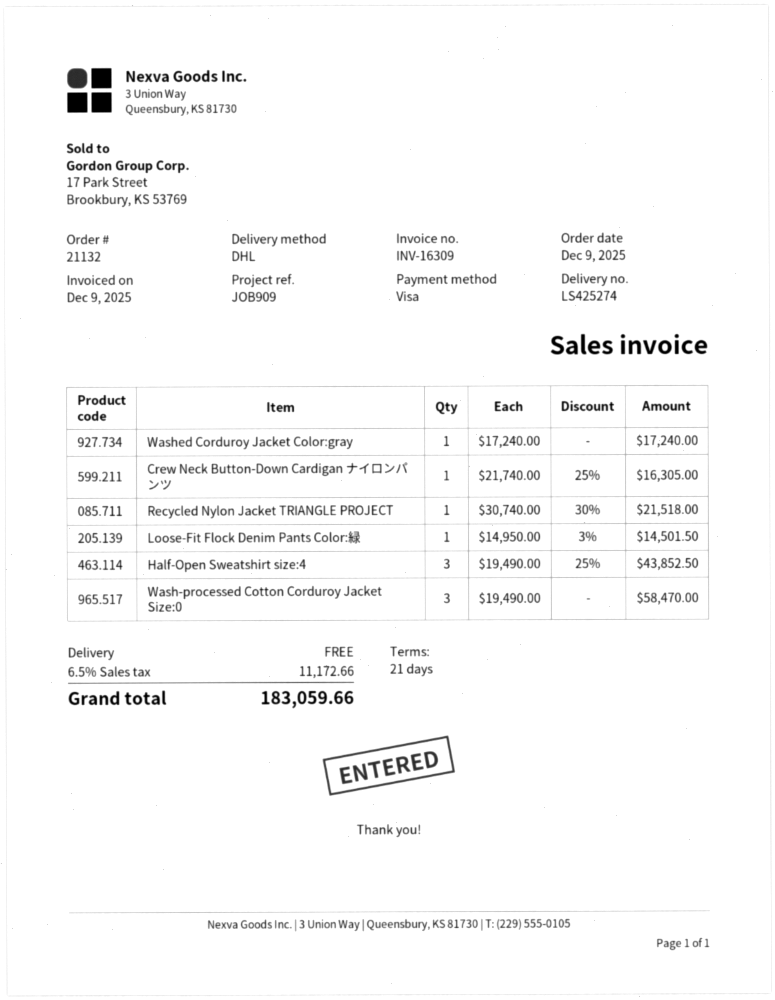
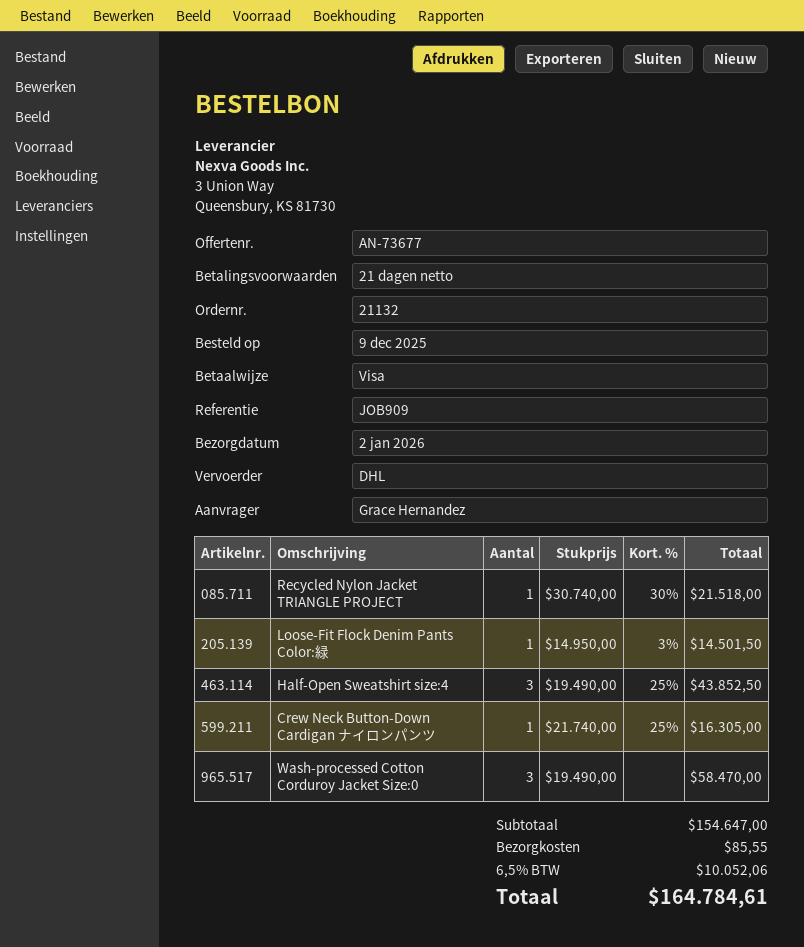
Washed Corduroy Jacket Color:gray: 1 x 17240.00 = 17240.00 -> none
shipping: 0.00 -> 85.55
tax: 6.5% = 11172.66 -> 6.5% = 10052.06
total: 183059.66 -> 164784.61

